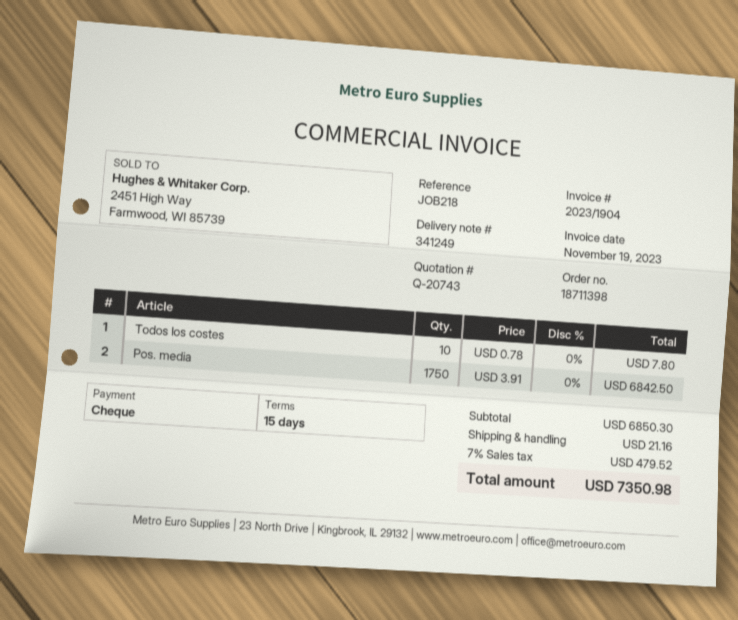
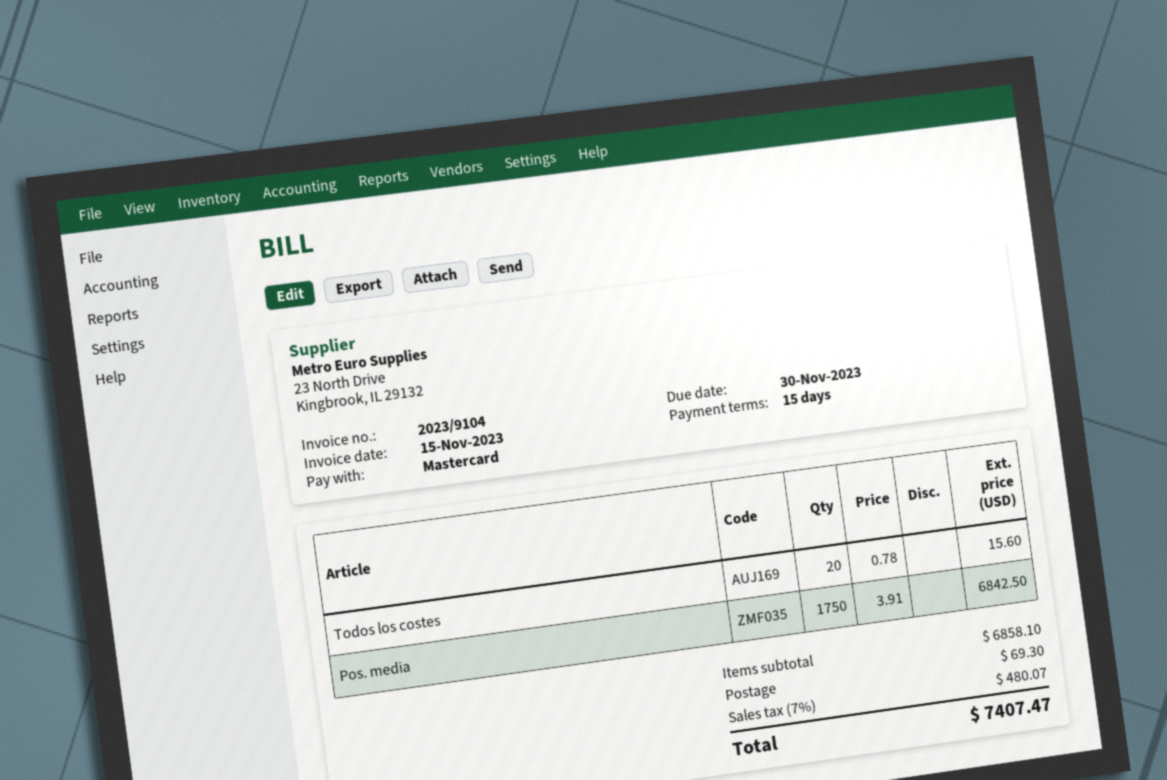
invoice number: 2023/1904 -> 2023/9104
invoice date: 2023-11-19 -> 2023-11-15
payment method: cheque -> Mastercard
Todos los costes: 10 x 0.78 = 7.80 -> 20 x 0.78 = 15.60
subtotal: 6850.30 -> 6858.10
shipping: 21.16 -> 69.30
tax: 7% = 479.52 -> 7% = 480.07
total: 7350.98 -> 7407.47

